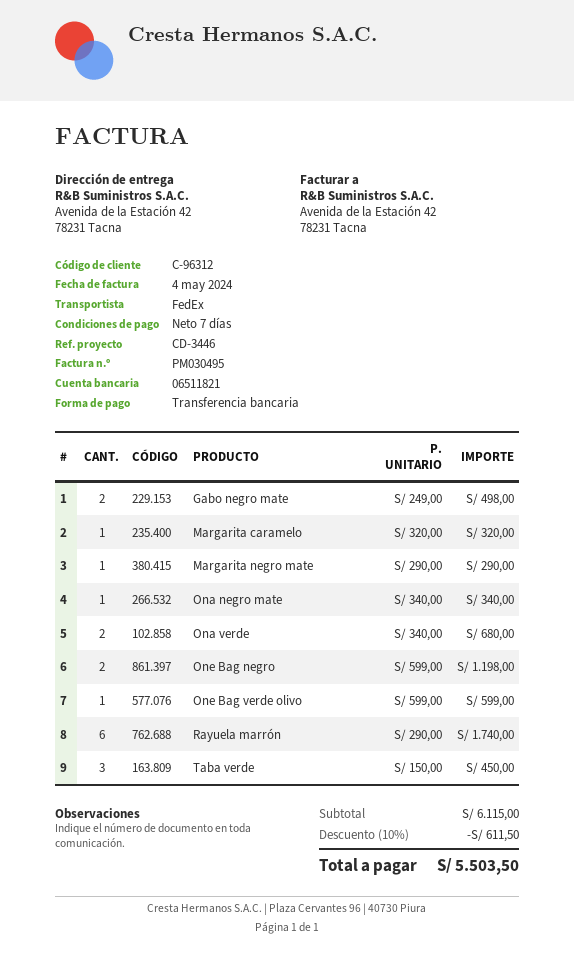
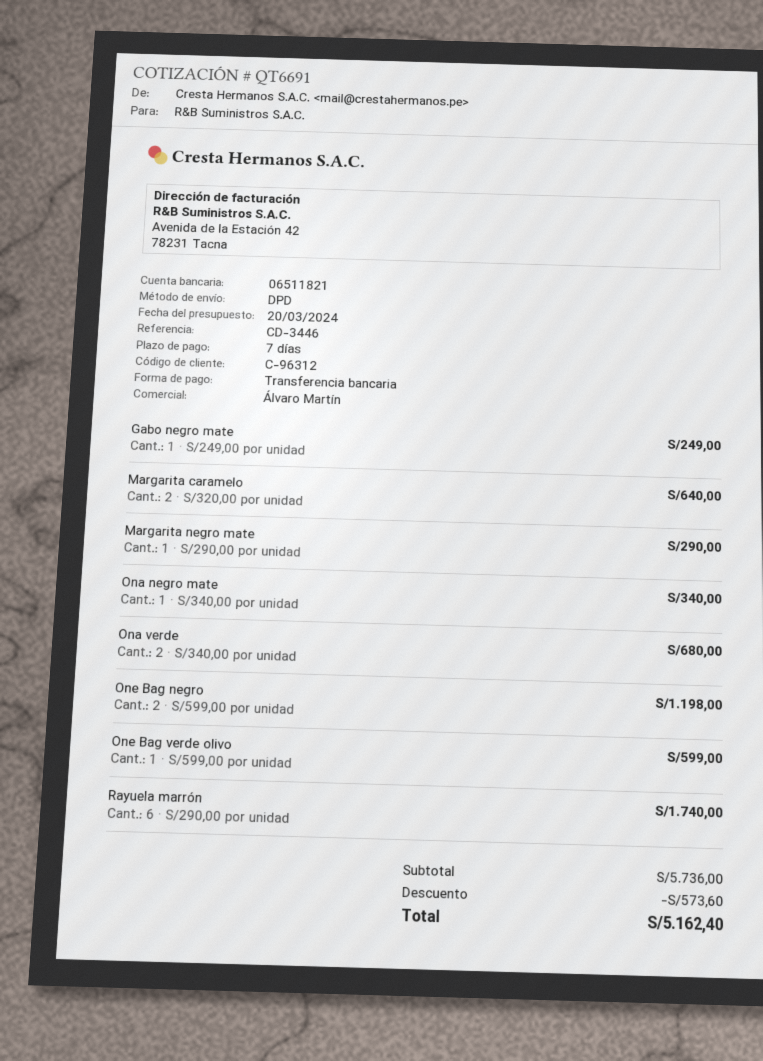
shipping method: FedEx -> DPD
Gabo negro mate: 2 x 249.00 = 498.00 -> 1 x 249.00 = 249.00
Margarita caramelo: 1 x 320.00 = 320.00 -> 2 x 320.00 = 640.00
Taba verde: 3 x 150.00 = 450.00 -> none
subtotal: 6115.00 -> 5736.00
discount: 611.50 -> 573.60
total: 5503.50 -> 5162.40

